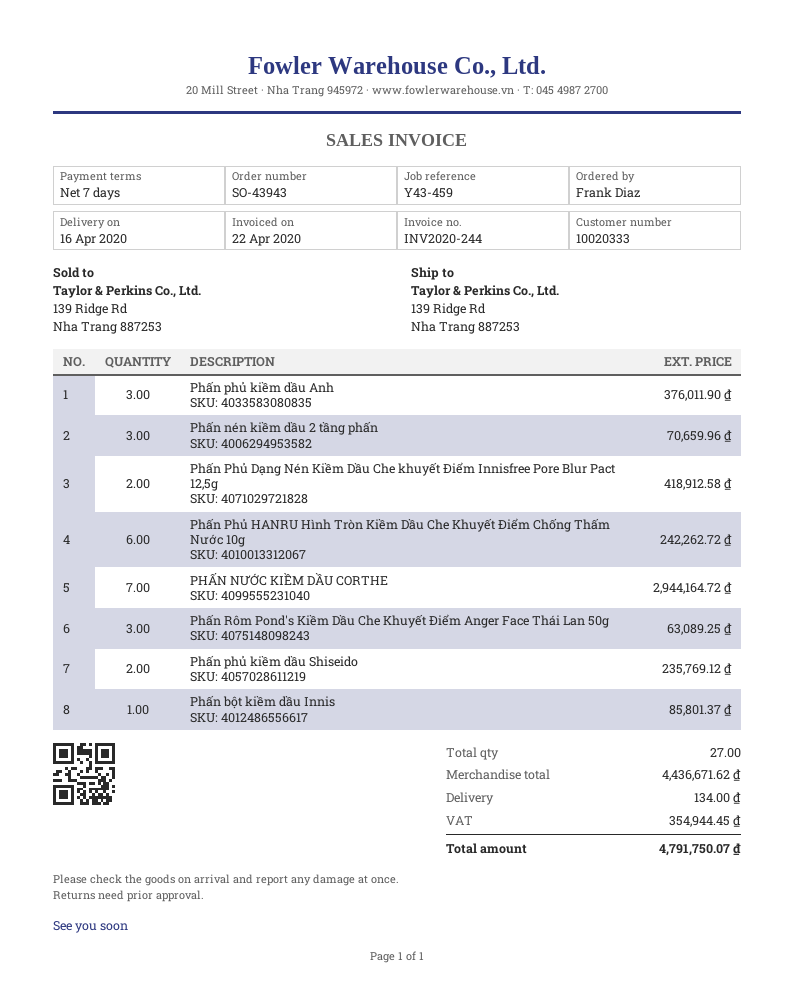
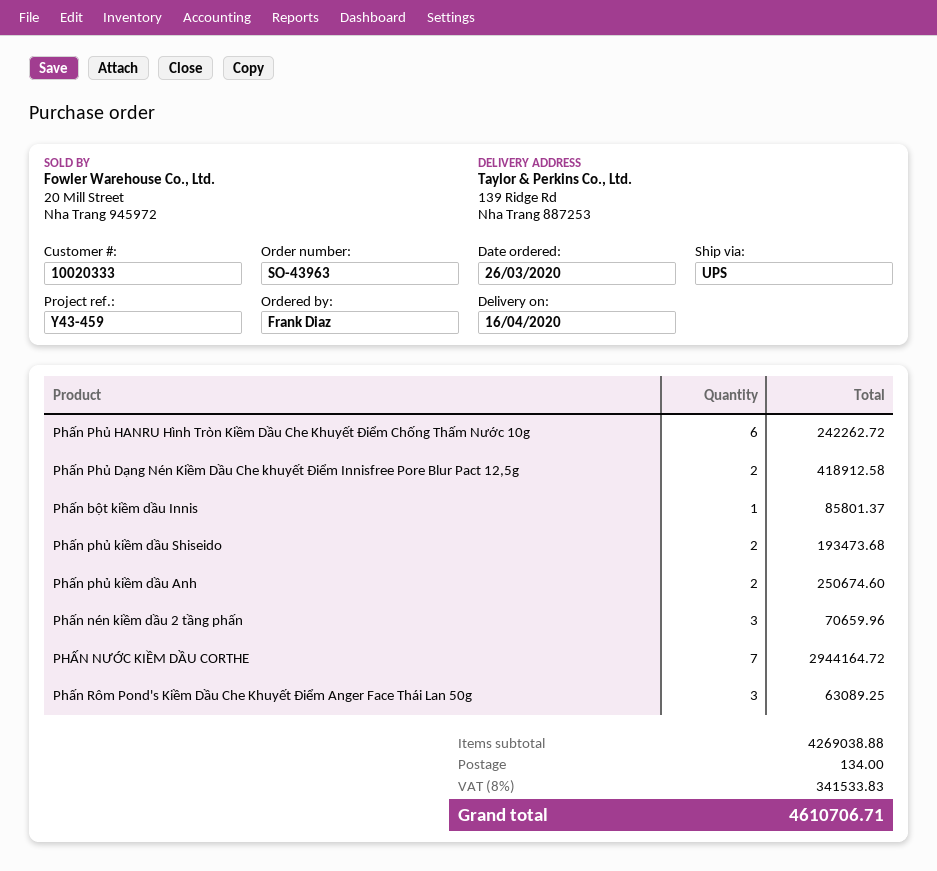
order number: SO-43943 -> SO-43963
Phấn phủ kiềm dầu Anh: 3 for 376011.90 -> 2 for 250674.60
Phấn phủ kiềm dầu Shiseido: 2 for 235769.12 -> 2 for 193473.68
subtotal: 4436671.62 -> 4269038.88
tax: 354944.45 -> 341533.83
total: 4791750.07 -> 4610706.71

